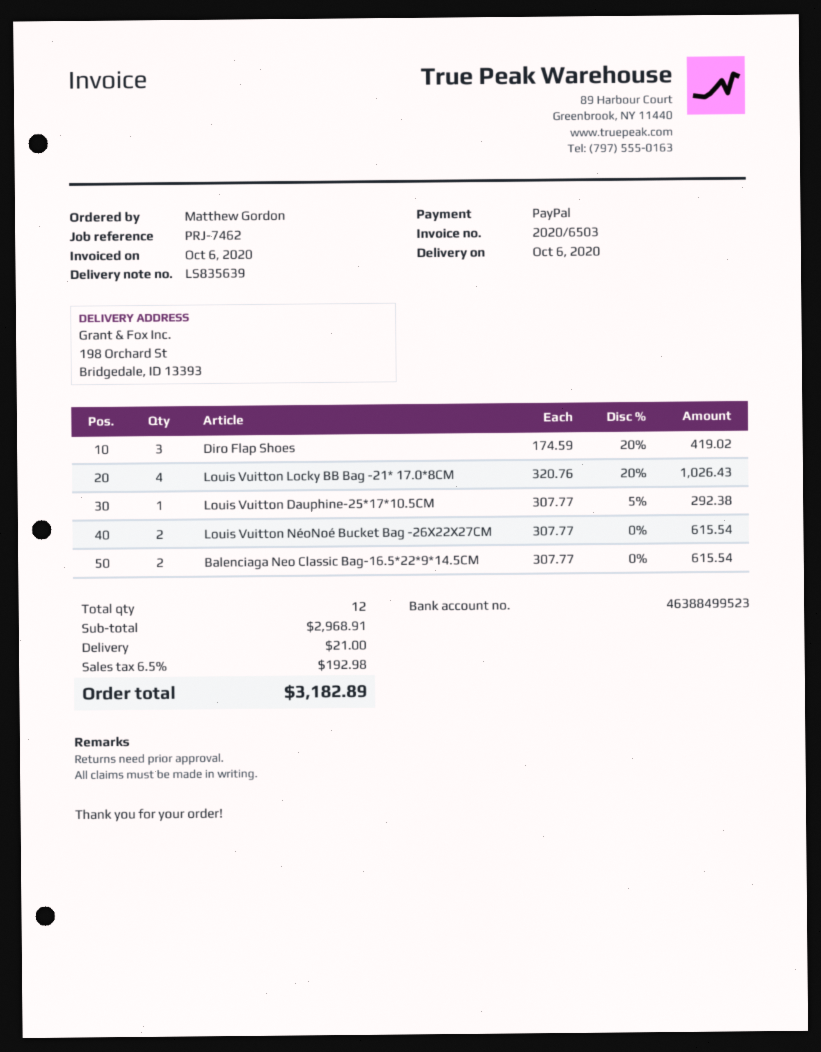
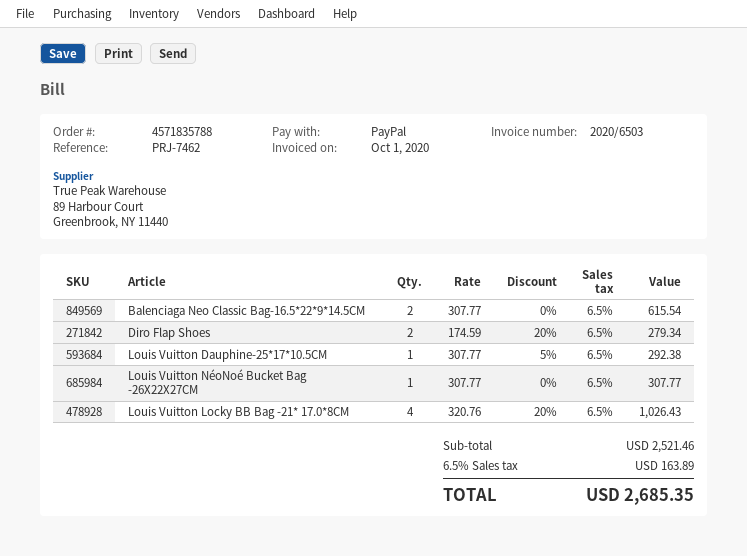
invoice date: 2020-10-06 -> 2020-10-01
Diro Flap Shoes: 3 x 174.59 - 20% = 419.02 -> 2 x 174.59 - 20% = 279.34
Louis Vuitton NéoNoé Bucket Bag -26X22X27CM: 2 x 307.77 = 615.54 -> 1 x 307.77 = 307.77
subtotal: 2968.91 -> 2521.46
shipping: 21.00 -> none
tax: 6.5% = 192.98 -> 6.5% = 163.89
total: 3182.89 -> 2685.35

